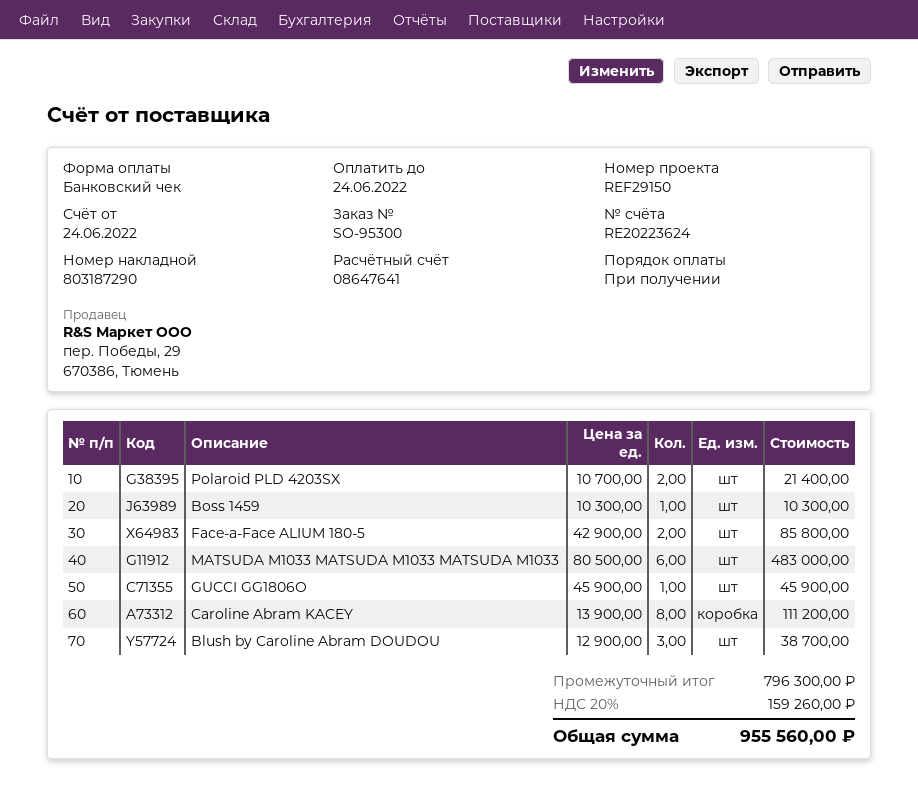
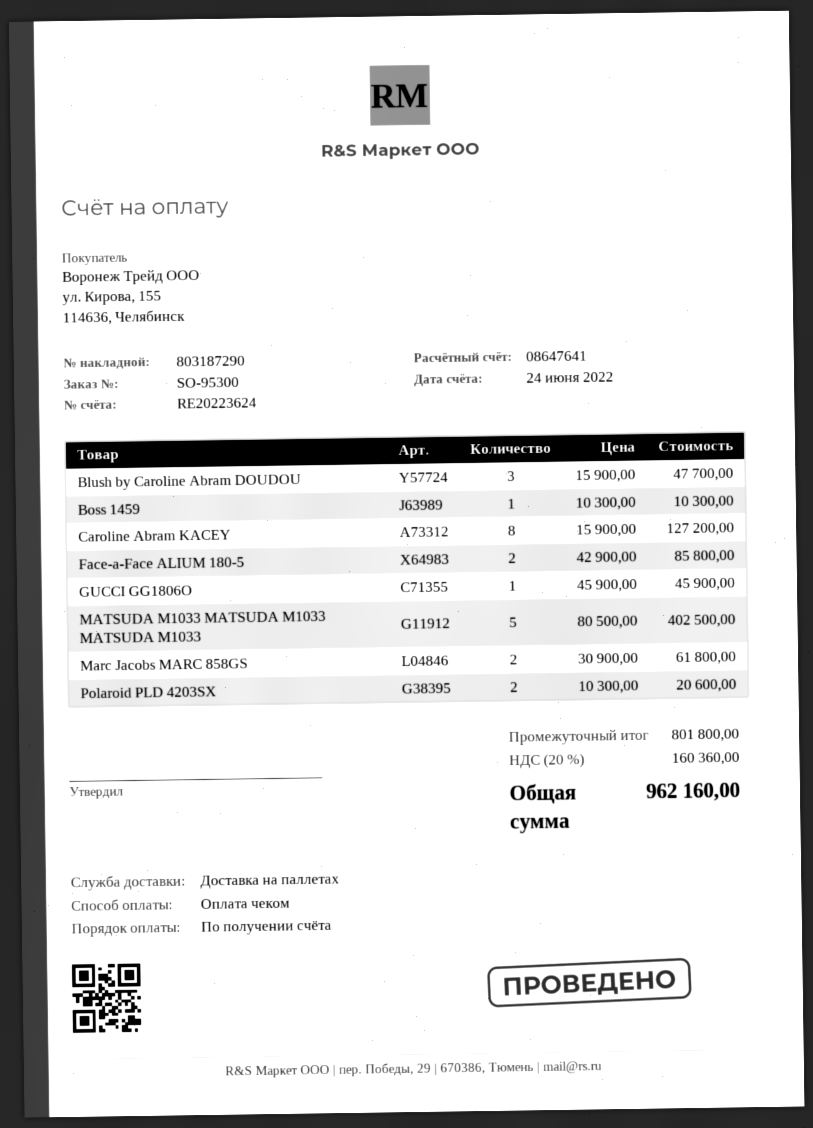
Polaroid PLD 4203SX: 2 x 10700.00 = 21400.00 -> 2 x 10300.00 = 20600.00
MATSUDA M1033 MATSUDA M1033 MATSUDA M1033: 6 x 80500.00 = 483000.00 -> 5 x 80500.00 = 402500.00
Caroline Abram KACEY: 8 x 13900.00 = 111200.00 -> 8 x 15900.00 = 127200.00
Blush by Caroline Abram DOUDOU: 3 x 12900.00 = 38700.00 -> 3 x 15900.00 = 47700.00
Marc Jacobs MARC 858GS: none -> 2 x 30900.00 = 61800.00
subtotal: 796300.00 -> 801800.00
tax: 20% = 159260.00 -> 20% = 160360.00
total: 955560.00 -> 962160.00

